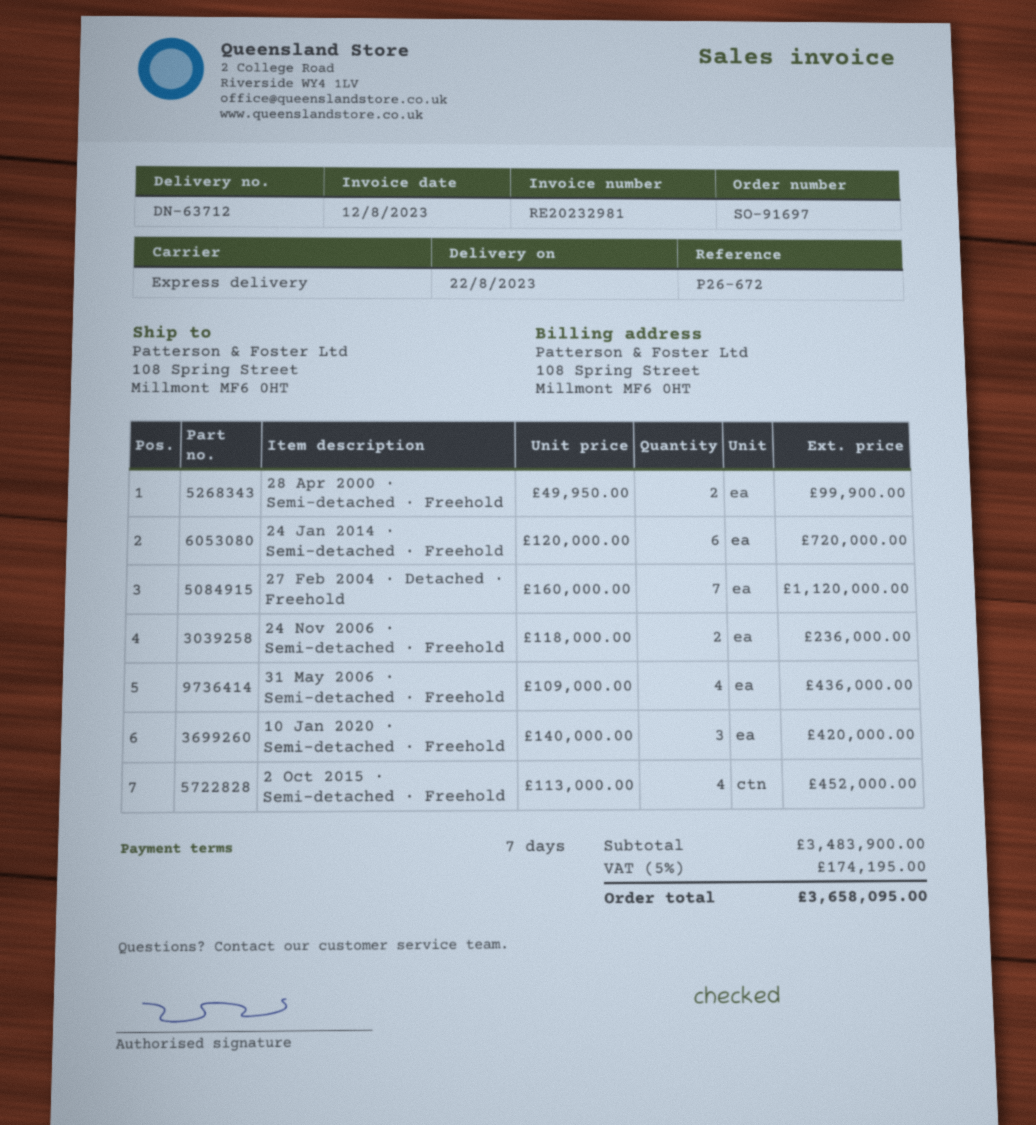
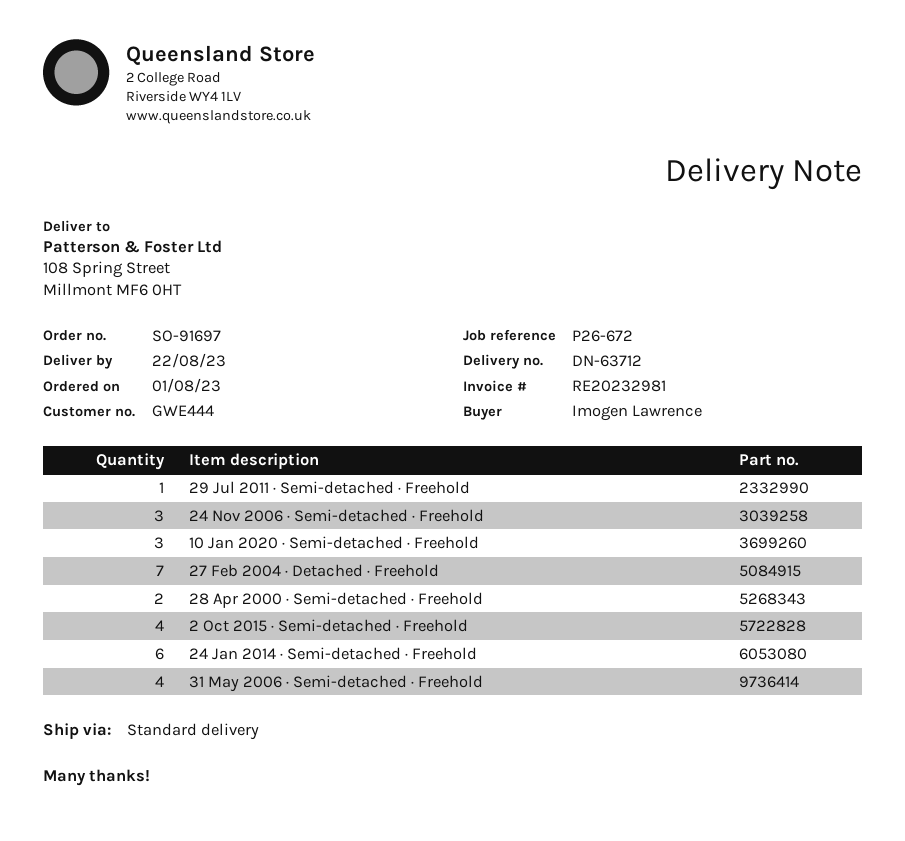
shipping method: express -> standard
24 Nov 2006 · Semi-detached · Freehold: 2 -> 3
29 Jul 2011 · Semi-detached · Freehold: none -> 1

